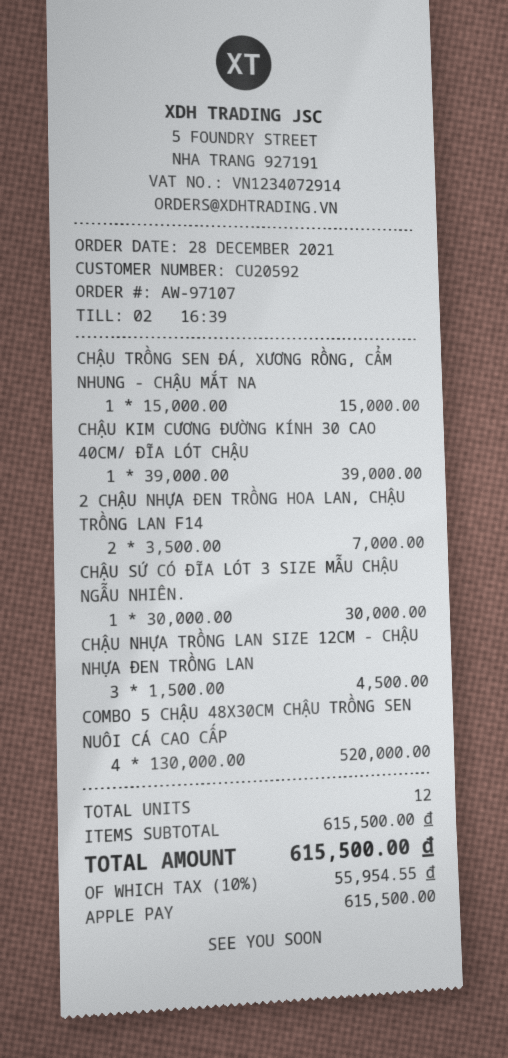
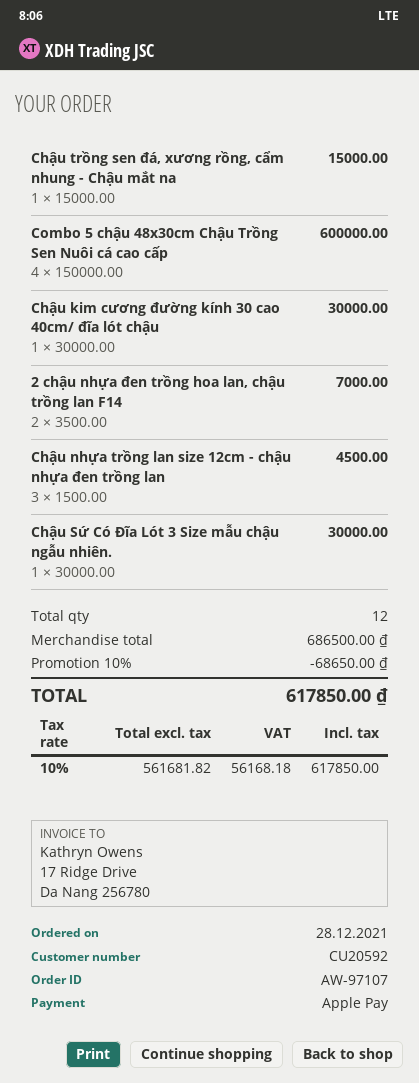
CHẬU KIM CƯƠNG ĐƯỜNG KÍNH 30 CAO 40CM/ ĐĨA LÓT CHẬU: 1 x 39000.00 = 39000.00 -> 1 x 30000.00 = 30000.00
COMBO 5 CHẬU 48X30CM CHẬU TRỒNG SEN NUÔI CÁ CAO CẤP: 4 x 130000.00 = 520000.00 -> 4 x 150000.00 = 600000.00
subtotal: 615500.00 -> 686500.00
discount: none -> 10% = 68650.00
tax: 10% = 55954.55 -> 10% = 56168.18
total: 615500.00 -> 617850.00

